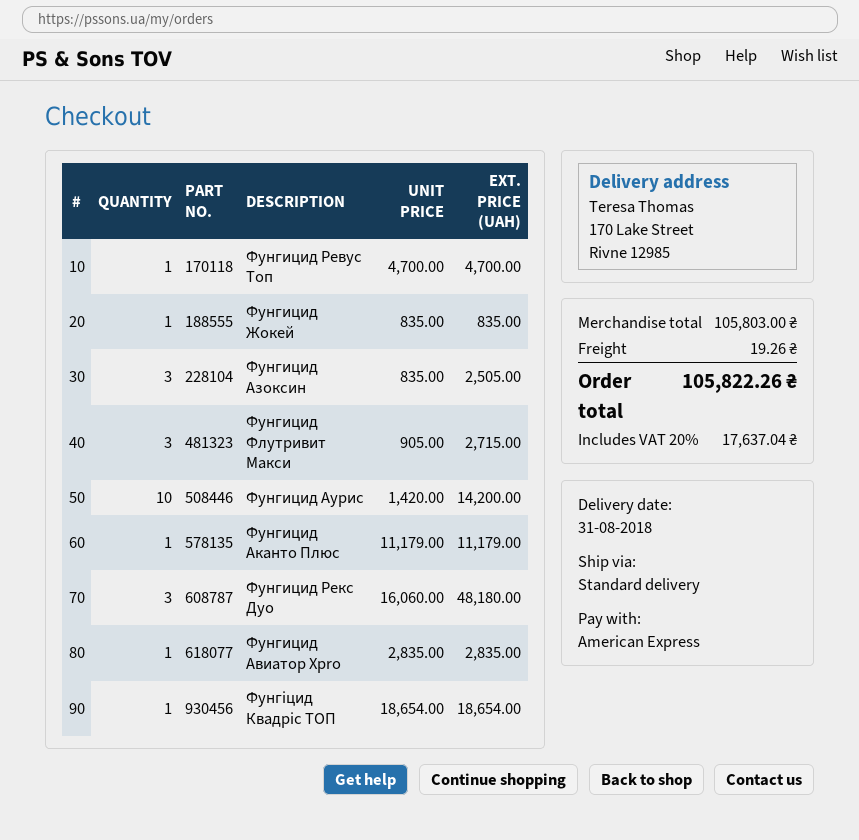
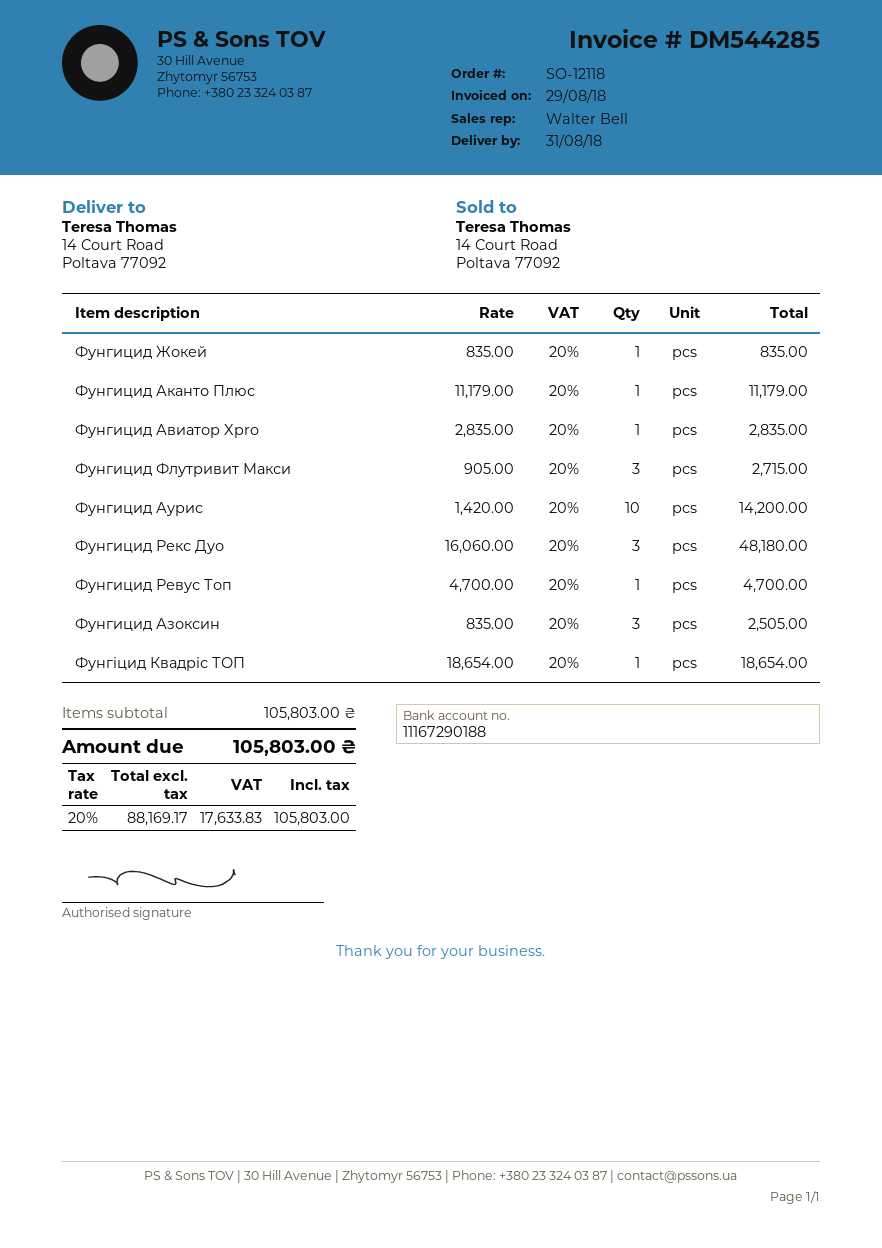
ship to: 170 Lake Street, Rivne 12985 -> 14 Court Road, Poltava 77092
shipping: 19.26 -> none
tax: 20% = 17637.04 -> 20% = 17633.83
total: 105822.26 -> 105803.00

